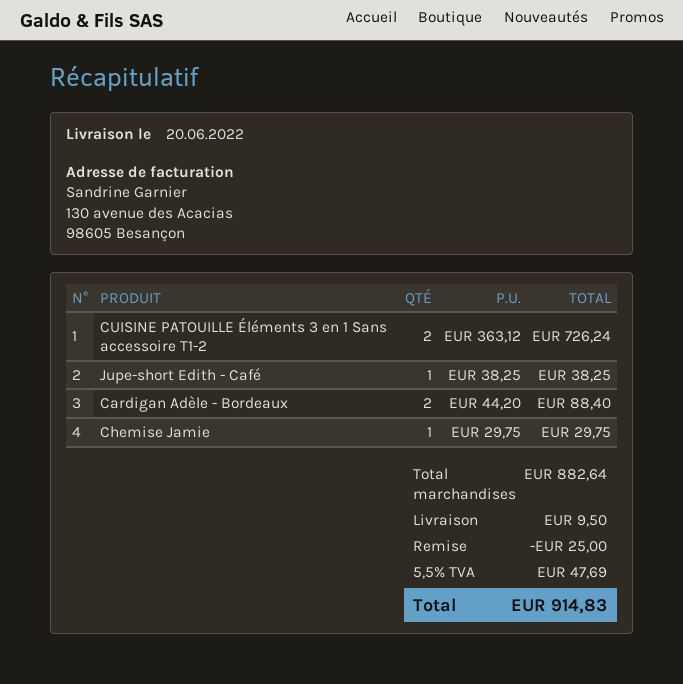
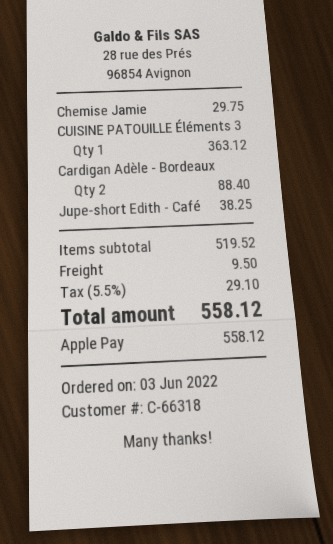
CUISINE PATOUILLE Éléments 3 en 1 Sans accessoire T1-2: 2 for 726.24 -> 1 for 363.12
subtotal: 882.64 -> 519.52
discount: 25.00 -> none
tax: 5.5% = 47.69 -> 5.5% = 29.10
total: 914.83 -> 558.12

